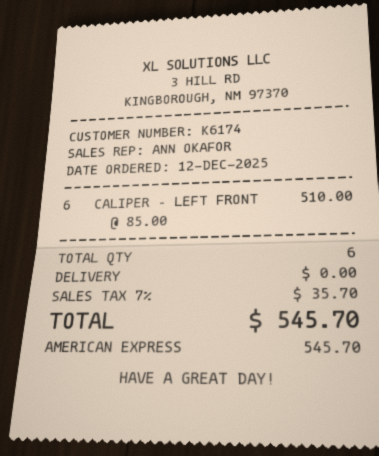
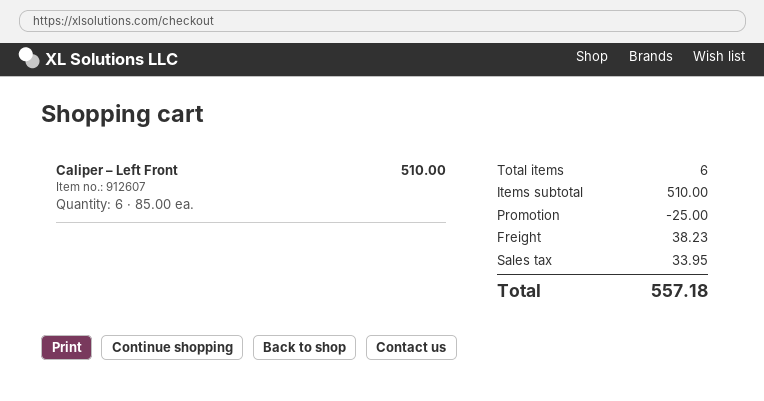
discount: none -> 25.00
shipping: 0.00 -> 38.23
tax: 35.70 -> 33.95
total: 545.70 -> 557.18

